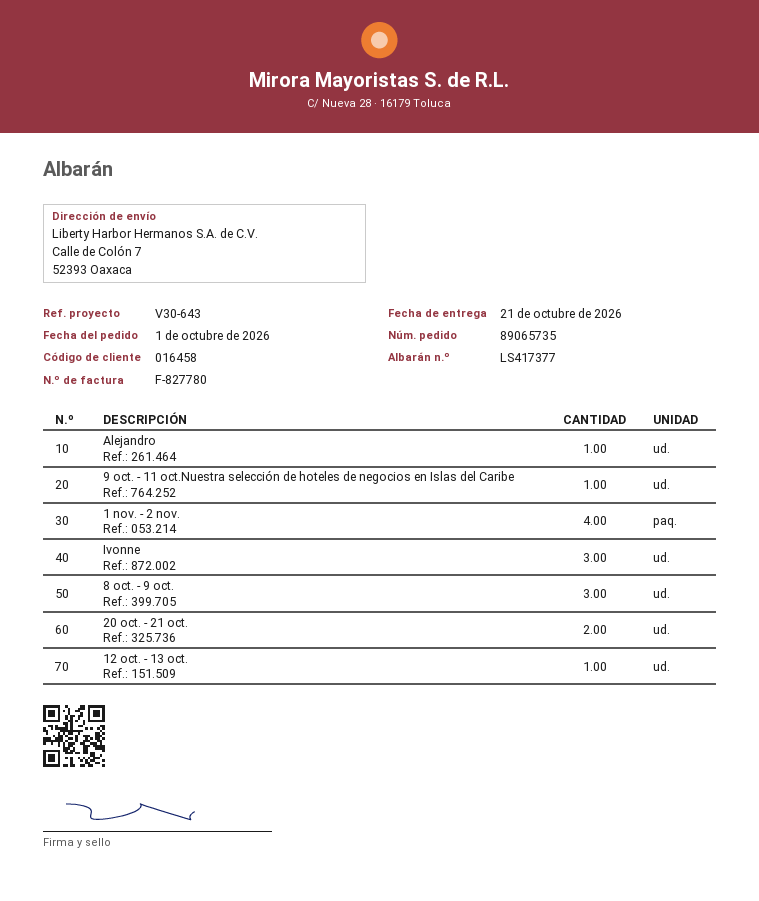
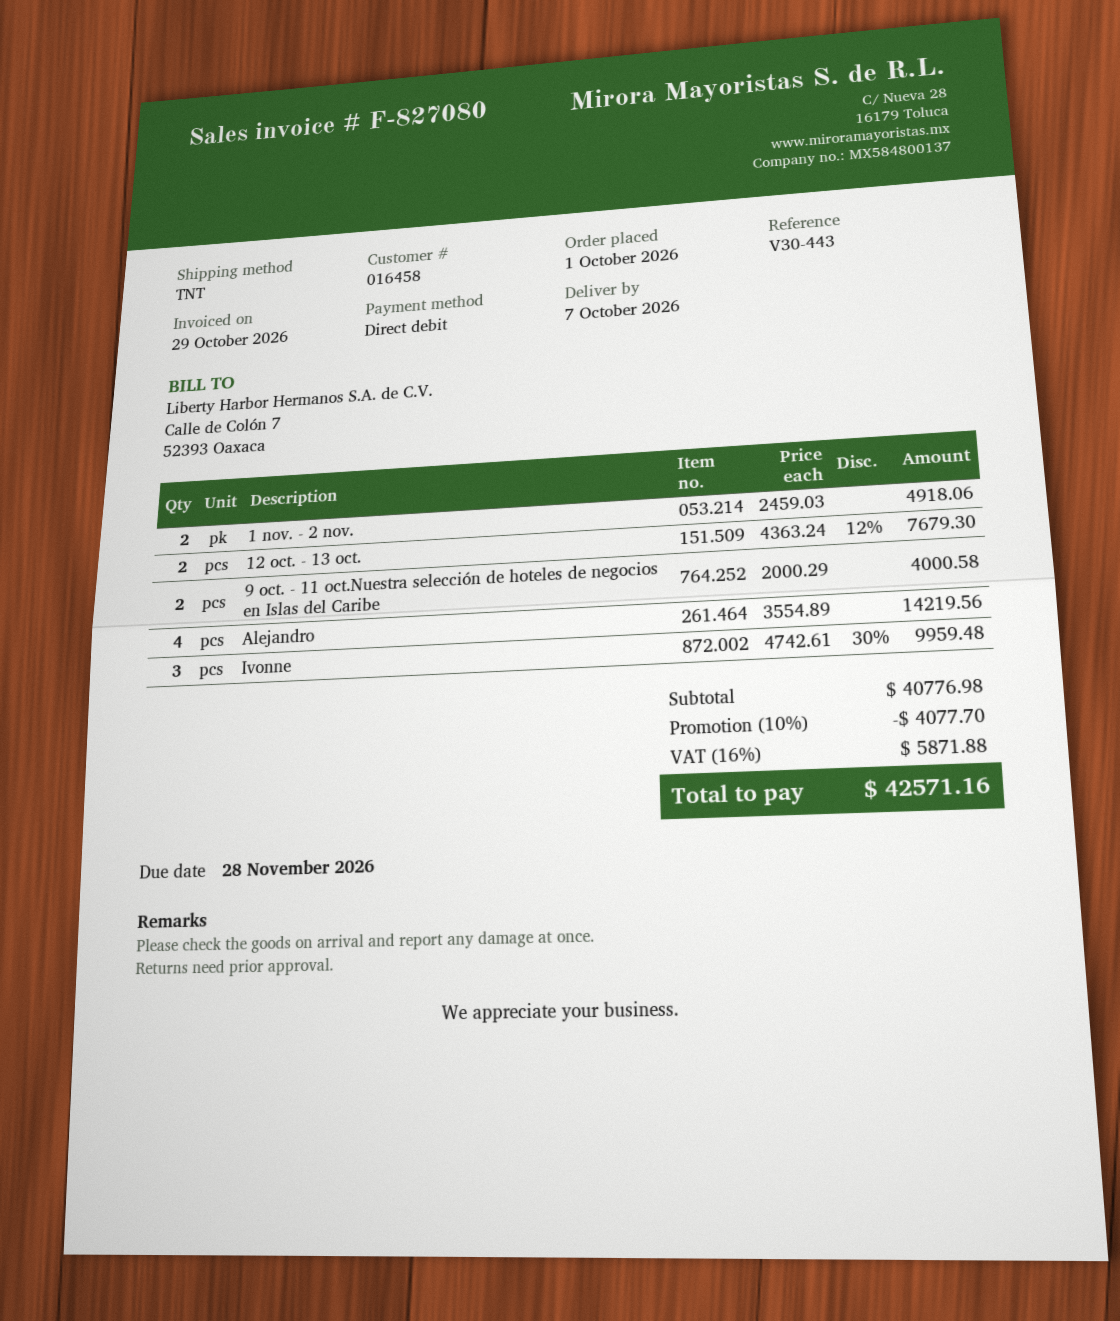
delivery date: 2026-10-21 -> 2026-10-07
invoice number: F-827780 -> F-827080
reference: V30-643 -> V30-443
Alejandro: 1 -> 4
9 oct. - 11 oct.Nuestra selección de hoteles de negocios en Islas del Caribe: 1 -> 2
1 nov. - 2 nov.: 4 -> 2
8 oct. - 9 oct.: 3 -> none
20 oct. - 21 oct.: 2 -> none
12 oct. - 13 oct.: 1 -> 2

